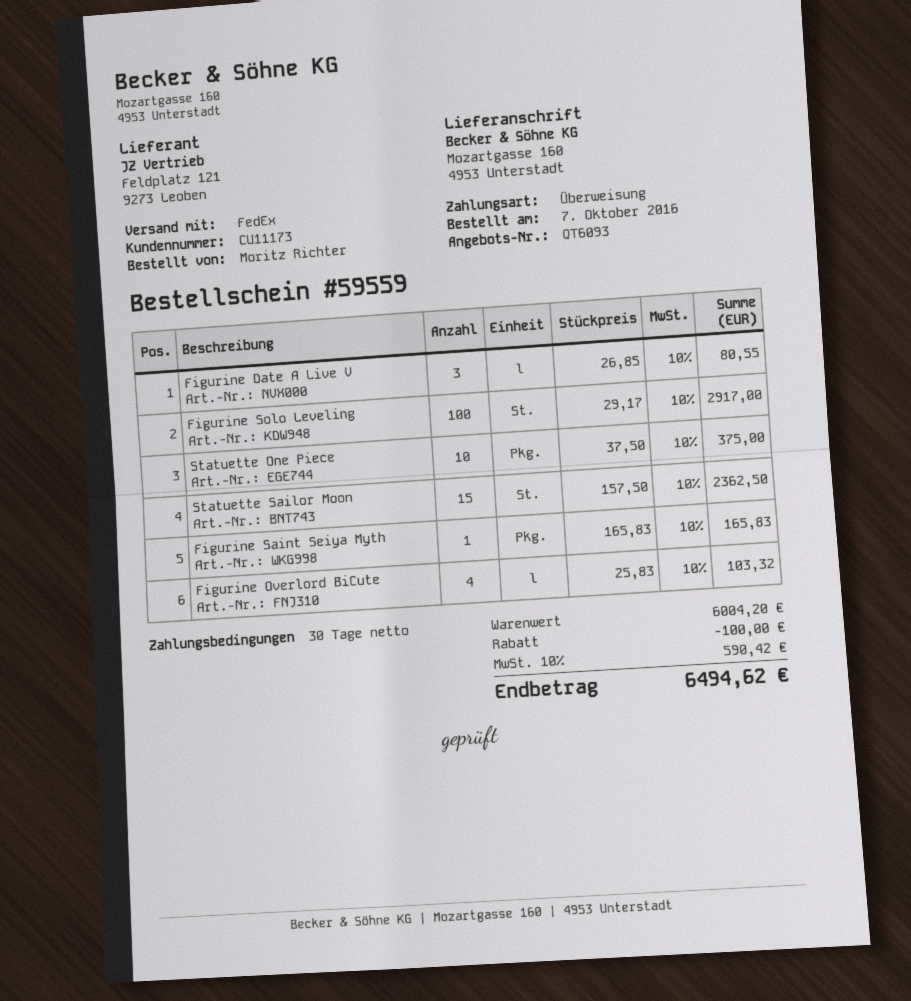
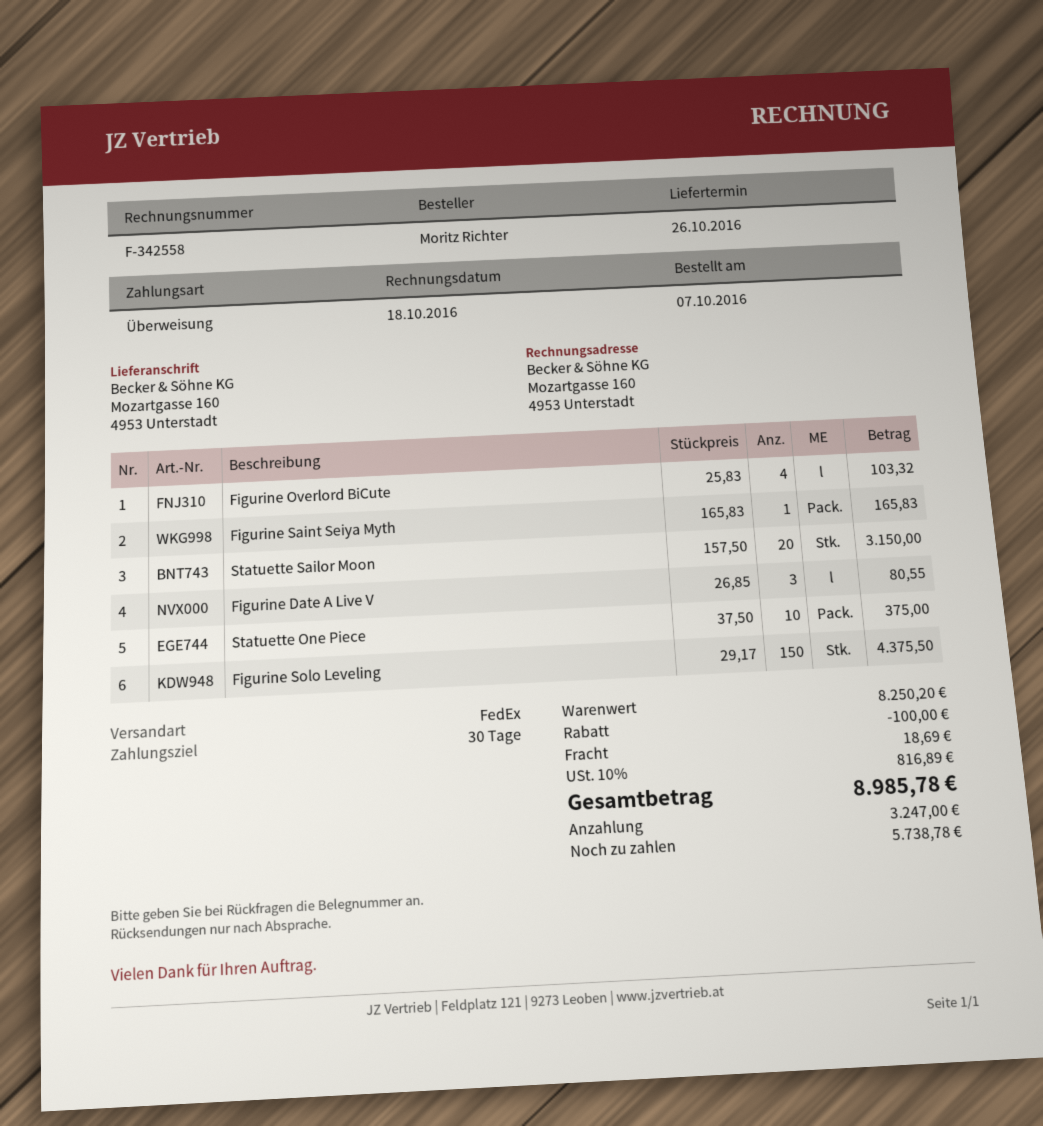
Figurine Solo Leveling: 100 x 29.17 = 2917.00 -> 150 x 29.17 = 4375.50
Statuette Sailor Moon: 15 x 157.50 = 2362.50 -> 20 x 157.50 = 3150.00
subtotal: 6004.20 -> 8250.20
shipping: none -> 18.69
tax: 10% = 590.42 -> 10% = 816.89
total: 6494.62 -> 8985.78

